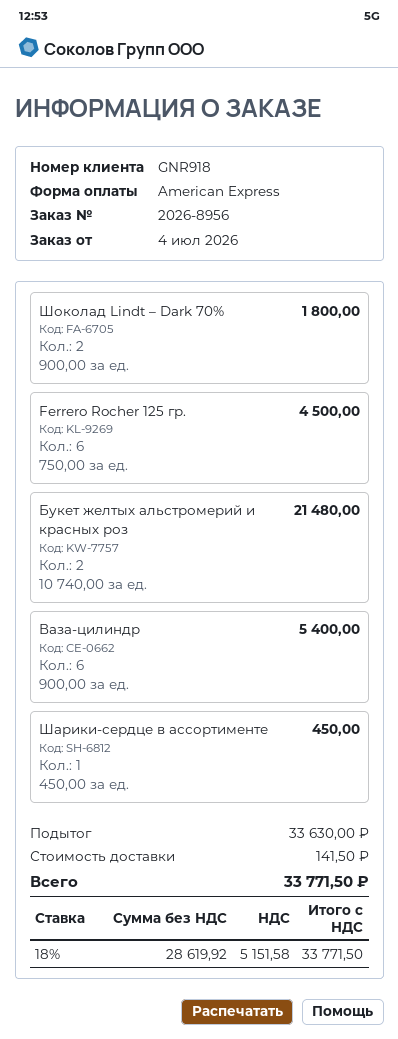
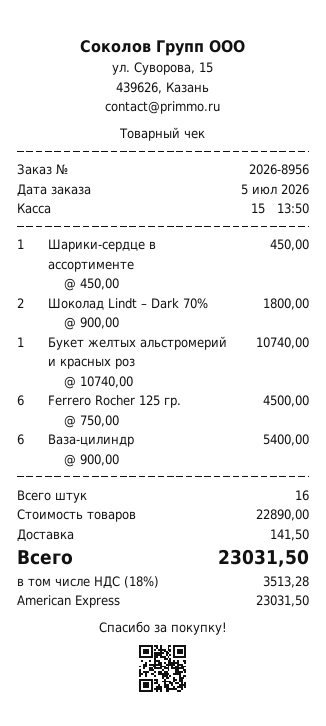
order date: 2026-07-04 -> 2026-07-05
Букет желтых альстромерий и красных роз: 2 x 10740.00 = 21480.00 -> 1 x 10740.00 = 10740.00
subtotal: 33630.00 -> 22890.00
tax: 18% = 5151.58 -> 18% = 3513.28
total: 33771.50 -> 23031.50

